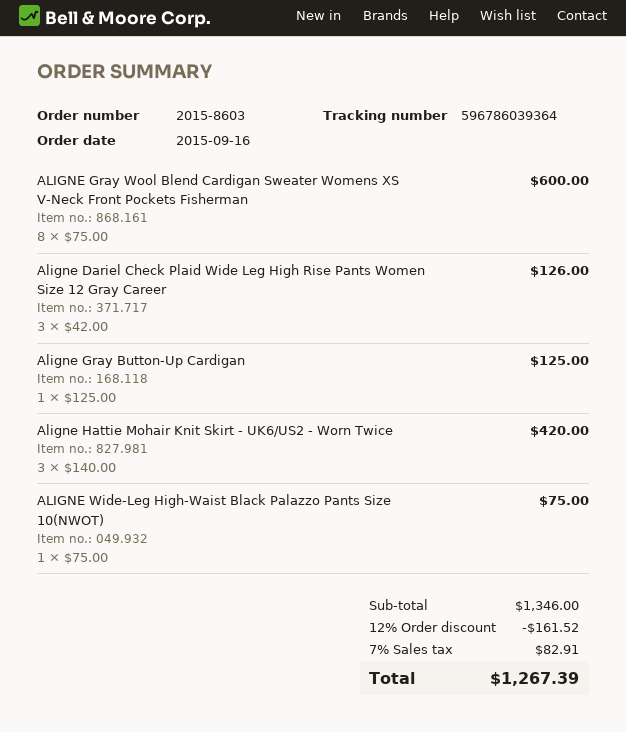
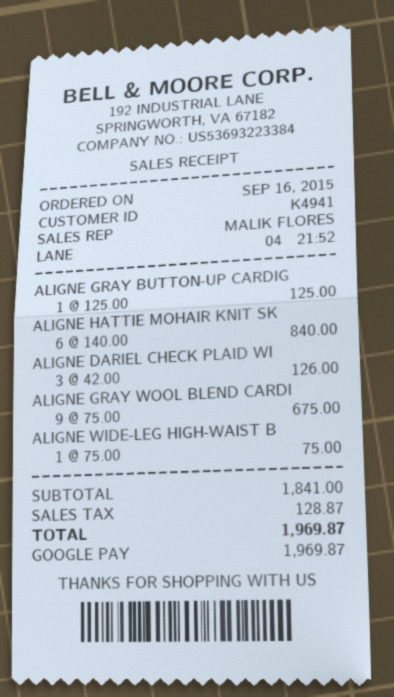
ALIGNE Gray Wool Blend Cardigan Sweater Womens XS V-Neck Front Pockets Fisherman: 8 x 75.00 = 600.00 -> 9 x 75.00 = 675.00
Aligne Hattie Mohair Knit Skirt - UK6/US2 - Worn Twice: 3 x 140.00 = 420.00 -> 6 x 140.00 = 840.00
subtotal: 1346.00 -> 1841.00
discount: 12% = 161.52 -> none
tax: 82.91 -> 128.87
total: 1267.39 -> 1969.87

